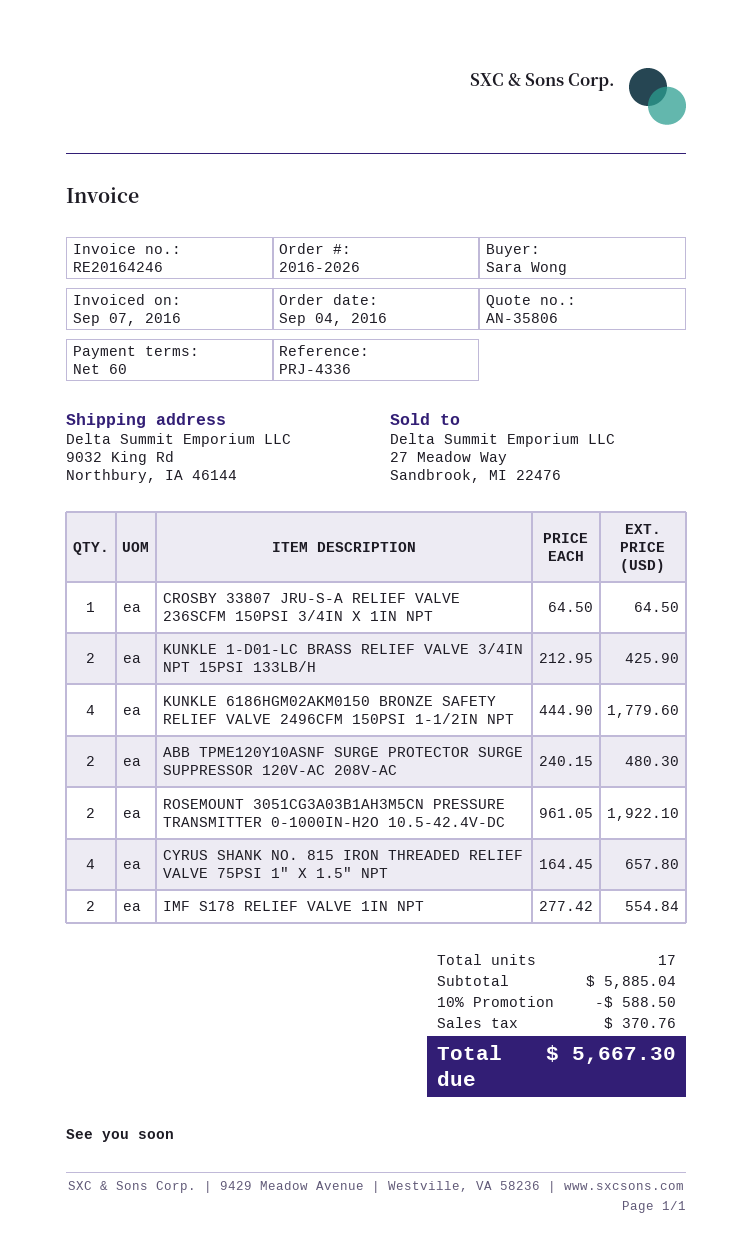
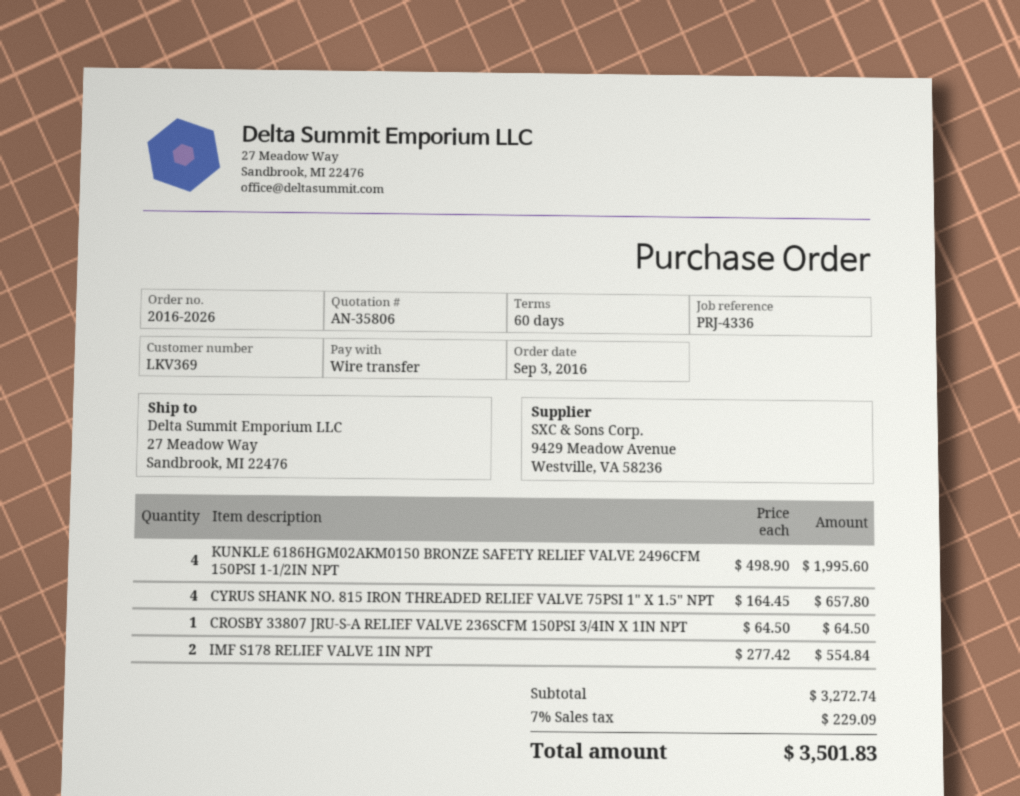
order date: 2016-09-04 -> 2016-09-03
ship to: 9032 King Rd, Northbury, IA 46144 -> 27 Meadow Way, Sandbrook, MI 22476
KUNKLE 1-D01-LC BRASS RELIEF VALVE 3/4IN NPT 15PSI 133LB/H: 2 x 212.95 = 425.90 -> none
KUNKLE 6186HGM02AKM0150 BRONZE SAFETY RELIEF VALVE 2496CFM 150PSI 1-1/2IN NPT: 4 x 444.90 = 1779.60 -> 4 x 498.90 = 1995.60
ABB TPME120Y10ASNF SURGE PROTECTOR SURGE SUPPRESSOR 120V-AC 208V-AC: 2 x 240.15 = 480.30 -> none
ROSEMOUNT 3051CG3A03B1AH3M5CN PRESSURE TRANSMITTER 0-1000IN-H2O 10.5-42.4V-DC: 2 x 961.05 = 1922.10 -> none
subtotal: 5885.04 -> 3272.74
discount: 10% = 588.50 -> none
tax: 370.76 -> 229.09
total: 5667.30 -> 3501.83

